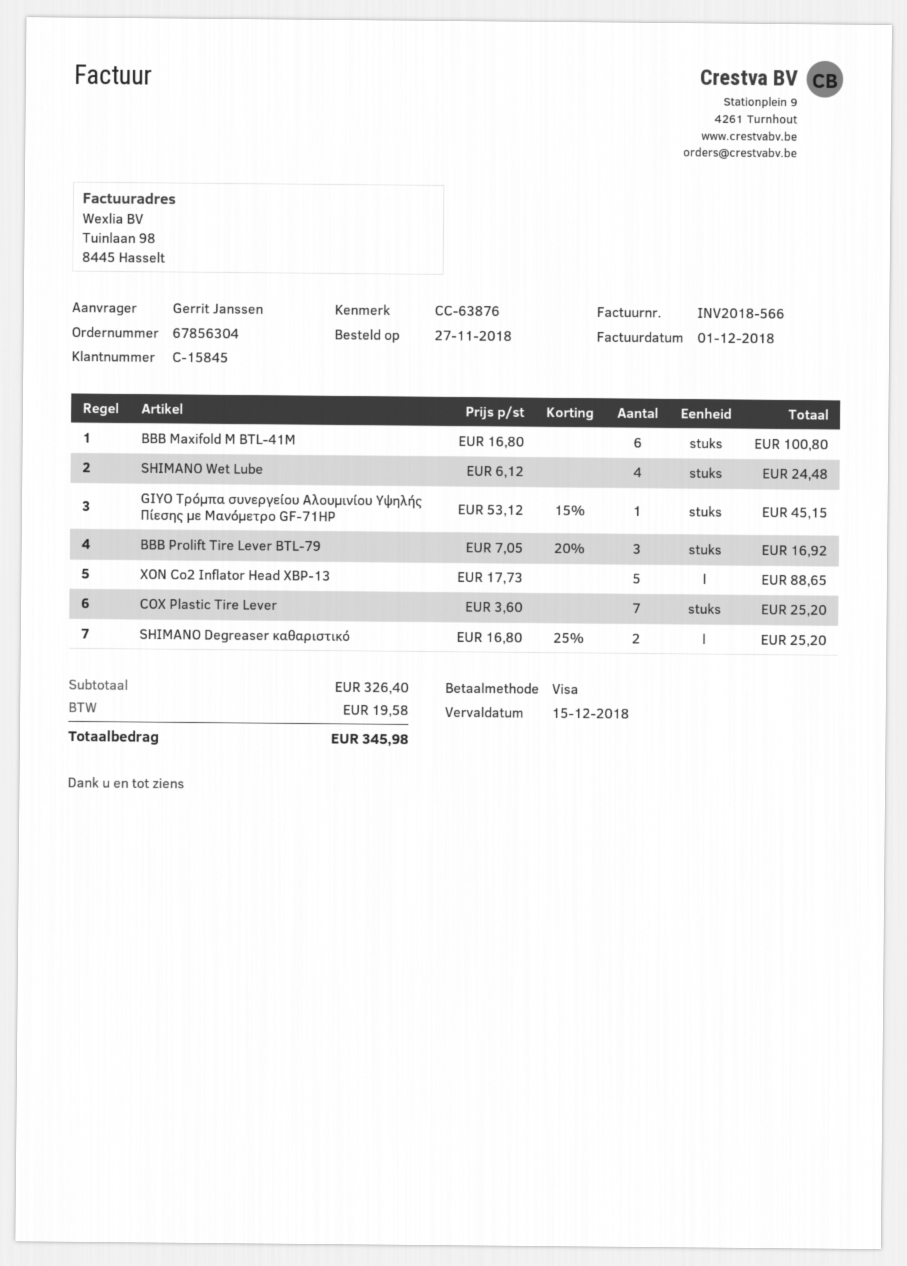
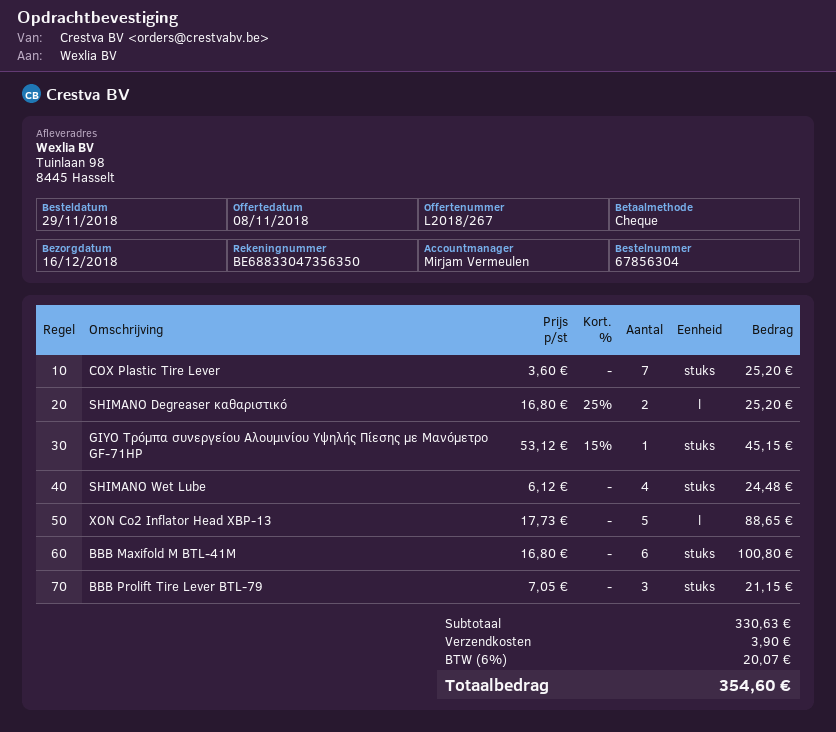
order date: 2018-11-27 -> 2018-11-29
payment method: Visa -> cheque
BBB Prolift Tire Lever BTL-79: 3 x 7.05 - 20% = 16.92 -> 3 x 7.05 = 21.15
subtotal: 326.40 -> 330.63
shipping: none -> 3.90
tax: 19.58 -> 20.07
total: 345.98 -> 354.60

